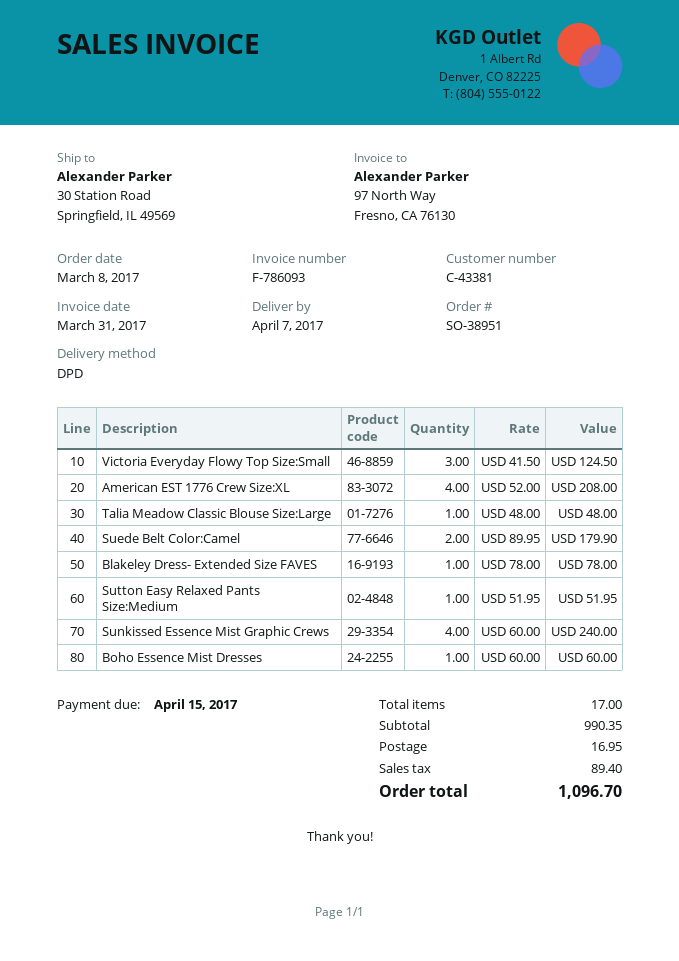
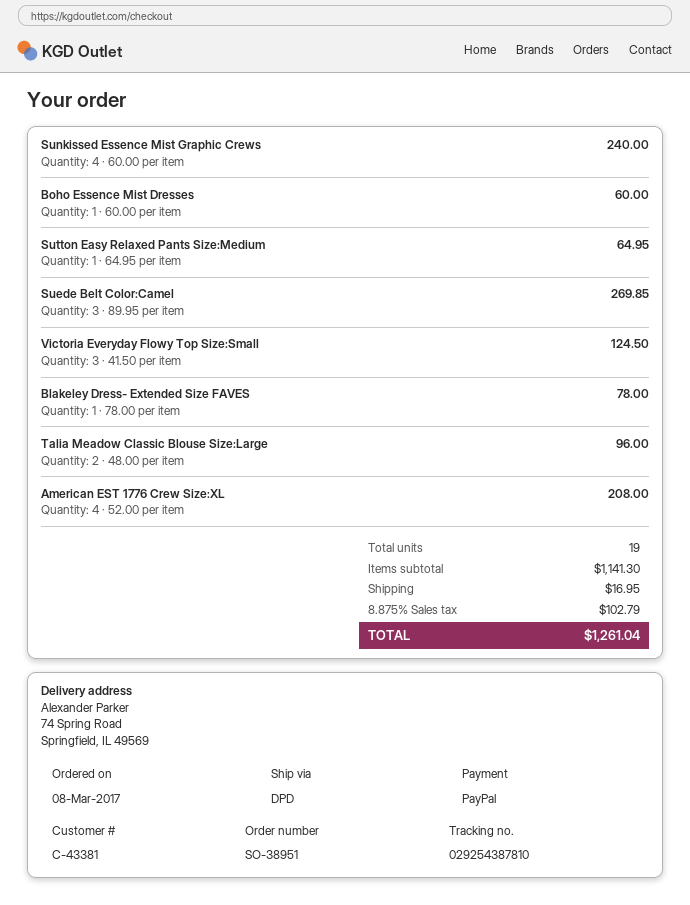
ship to: 30 Station Road, Springfield, IL 49569 -> 74 Spring Road, Springfield, IL 49569
Talia Meadow Classic Blouse Size:Large: 1 x 48.00 = 48.00 -> 2 x 48.00 = 96.00
Suede Belt Color:Camel: 2 x 89.95 = 179.90 -> 3 x 89.95 = 269.85
Sutton Easy Relaxed Pants Size:Medium: 1 x 51.95 = 51.95 -> 1 x 64.95 = 64.95
total quantity: 17 -> 19
subtotal: 990.35 -> 1141.30
tax: 89.40 -> 102.79
total: 1096.70 -> 1261.04

